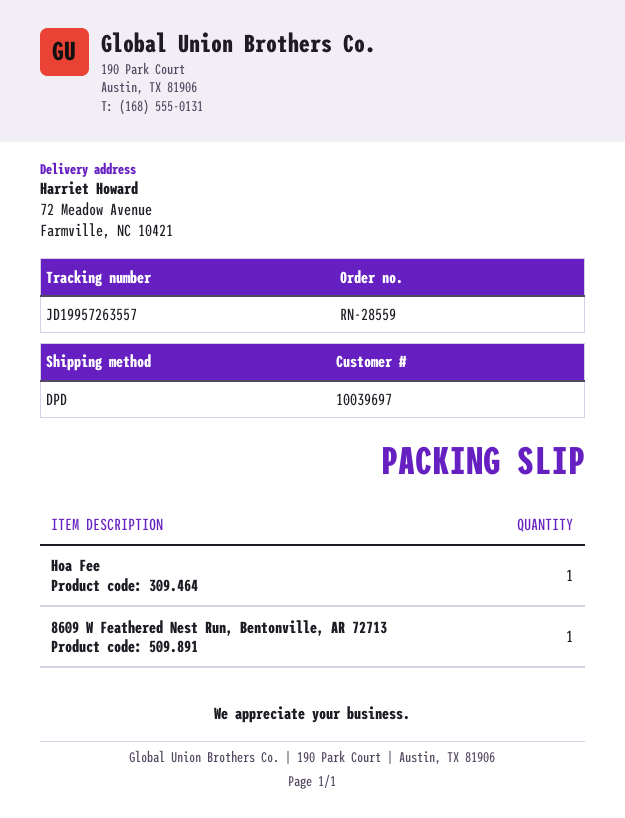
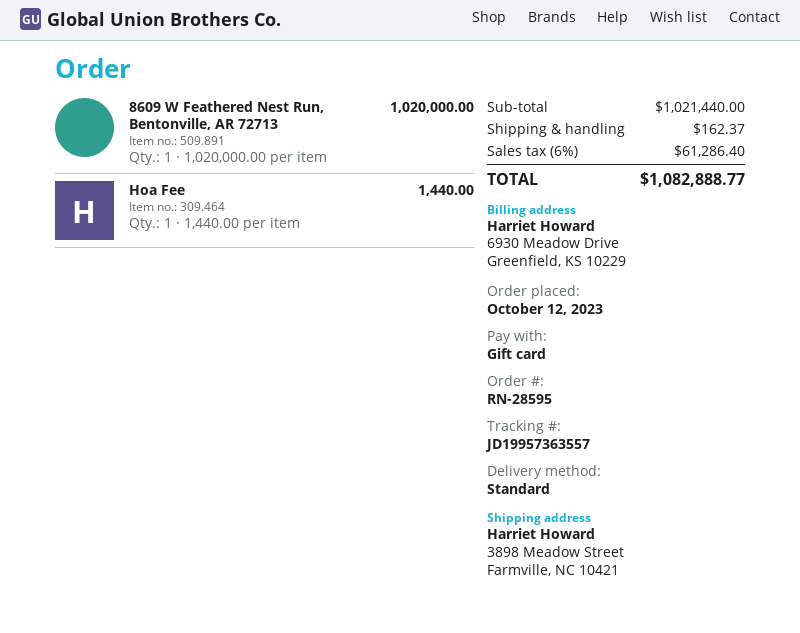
order number: RN-28559 -> RN-28595
shipping method: DPD -> standard
tracking number: JD19957263557 -> JD19957363557
ship to: 72 Meadow Avenue, Farmville, NC 10421 -> 3898 Meadow Street, Farmville, NC 10421

